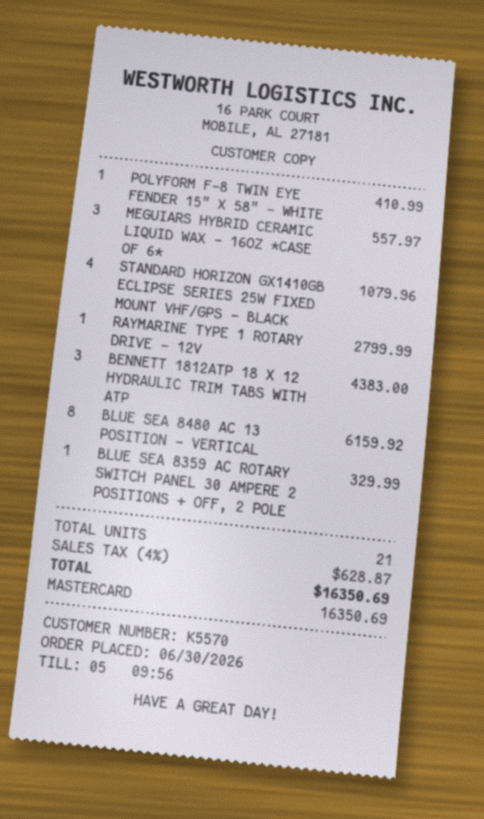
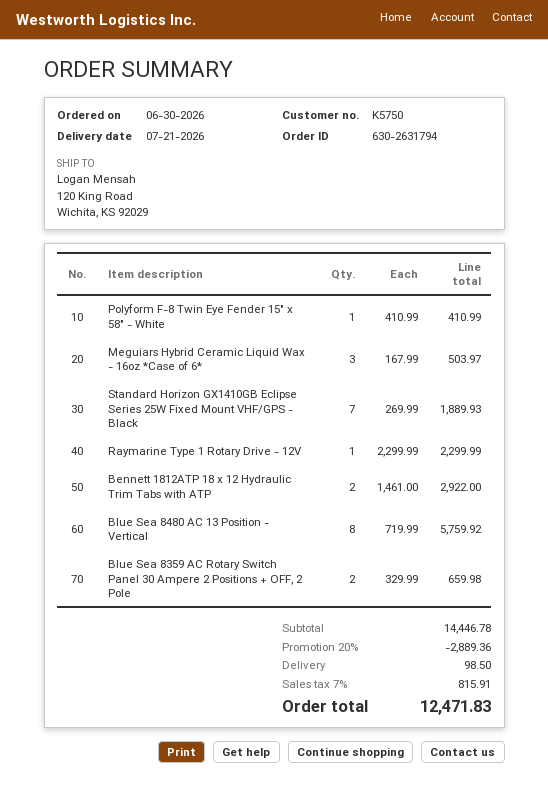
customer number: K5570 -> K5750
MEGUIARS HYBRID CERAMIC LIQUID WAX - 16OZ *CASE OF 6*: 3 for 557.97 -> 3 for 503.97
STANDARD HORIZON GX1410GB ECLIPSE SERIES 25W FIXED MOUNT VHF/GPS - BLACK: 4 for 1079.96 -> 7 for 1889.93
RAYMARINE TYPE 1 ROTARY DRIVE - 12V: 1 for 2799.99 -> 1 for 2299.99
BENNETT 1812ATP 18 X 12 HYDRAULIC TRIM TABS WITH ATP: 3 for 4383.00 -> 2 for 2922.00
BLUE SEA 8480 AC 13 POSITION - VERTICAL: 8 for 6159.92 -> 8 for 5759.92
BLUE SEA 8359 AC ROTARY SWITCH PANEL 30 AMPERE 2 POSITIONS + OFF, 2 POLE: 1 for 329.99 -> 2 for 659.98
discount: none -> 20% = 2889.36
shipping: none -> 98.50
tax: 4% = 628.87 -> 7% = 815.91
total: 16350.69 -> 12471.83

